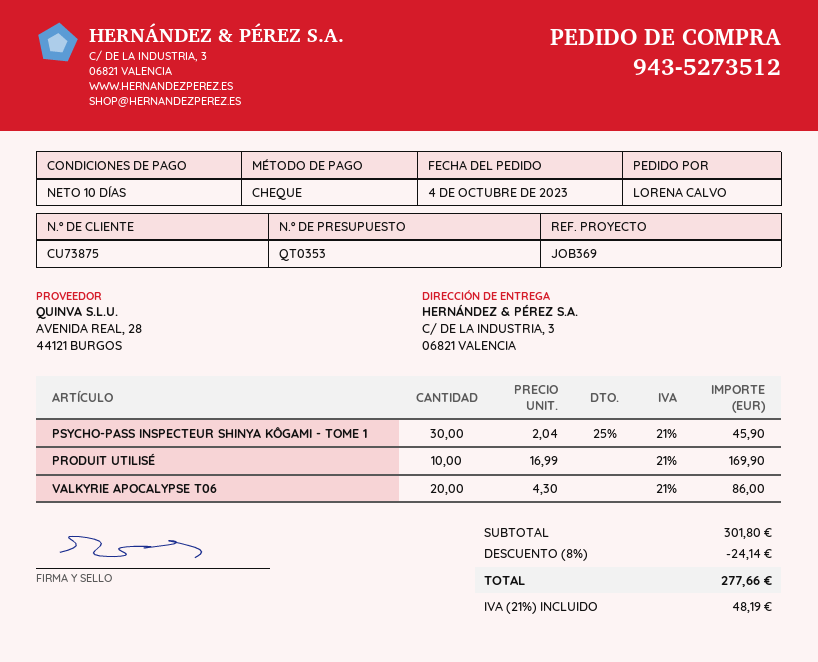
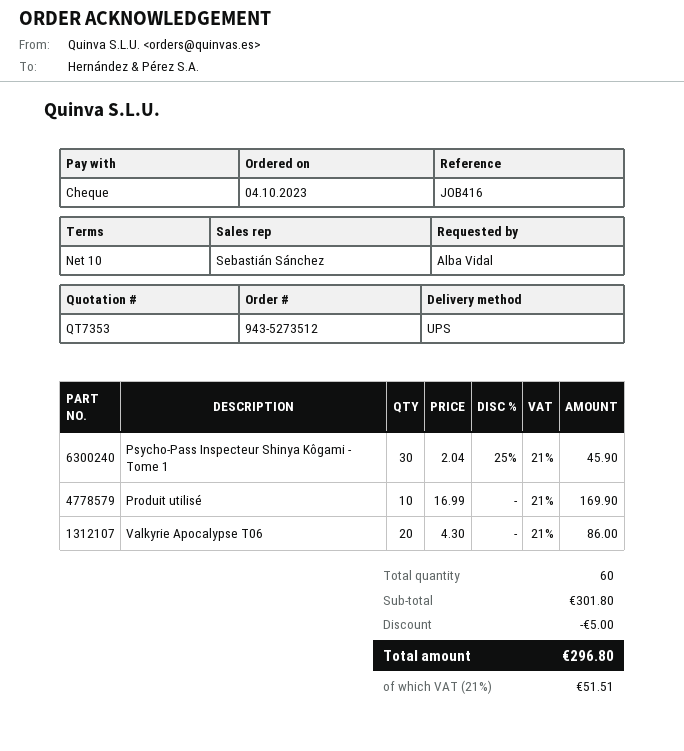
quote number: QT0353 -> QT7353
reference: JOB369 -> JOB416
ordered by: LORENA CALVO -> Alba Vidal
discount: 24.14 -> 5.00
tax: 21% = 48.19 -> 21% = 51.51
total: 277.66 -> 296.80

